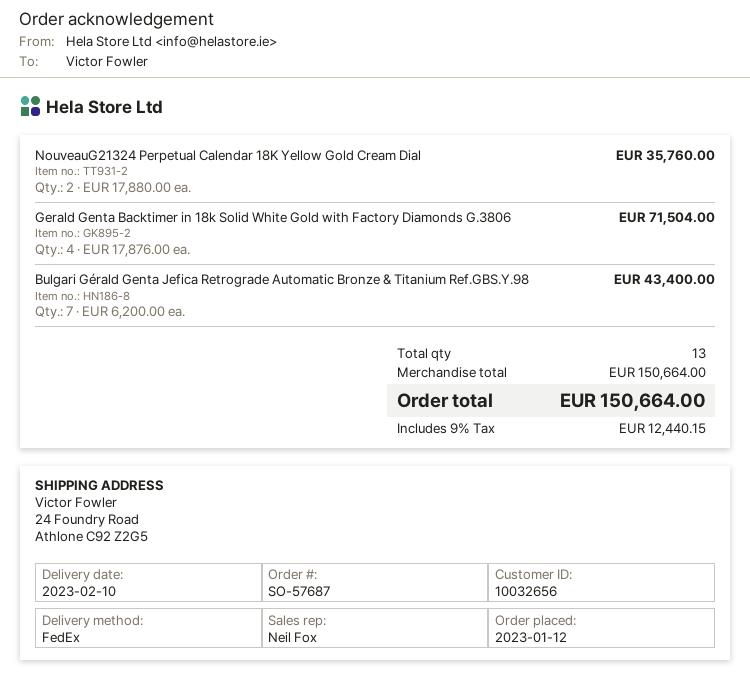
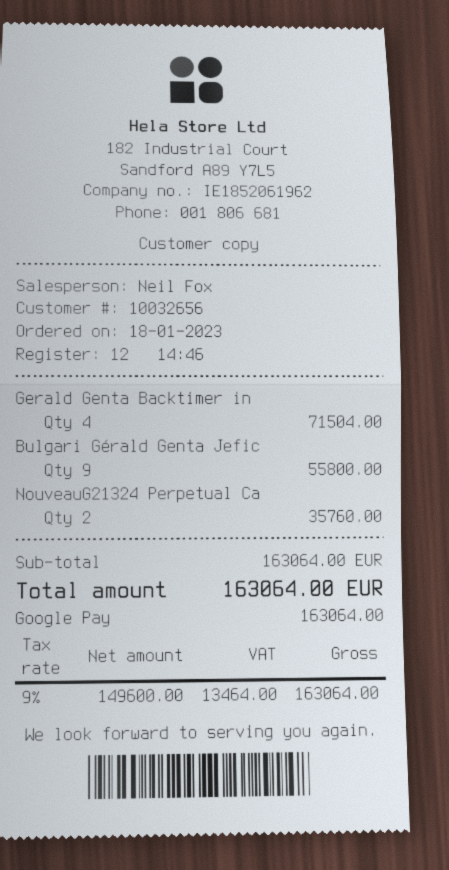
order date: 2023-01-12 -> 2023-01-18
Bulgari Gérald Genta Jefica Retrograde Automatic Bronze & Titanium Ref.GBS.Y.98: 7 for 43400.00 -> 9 for 55800.00
subtotal: 150664.00 -> 163064.00
tax: 9% = 12440.15 -> 9% = 13464.00
total: 150664.00 -> 163064.00

